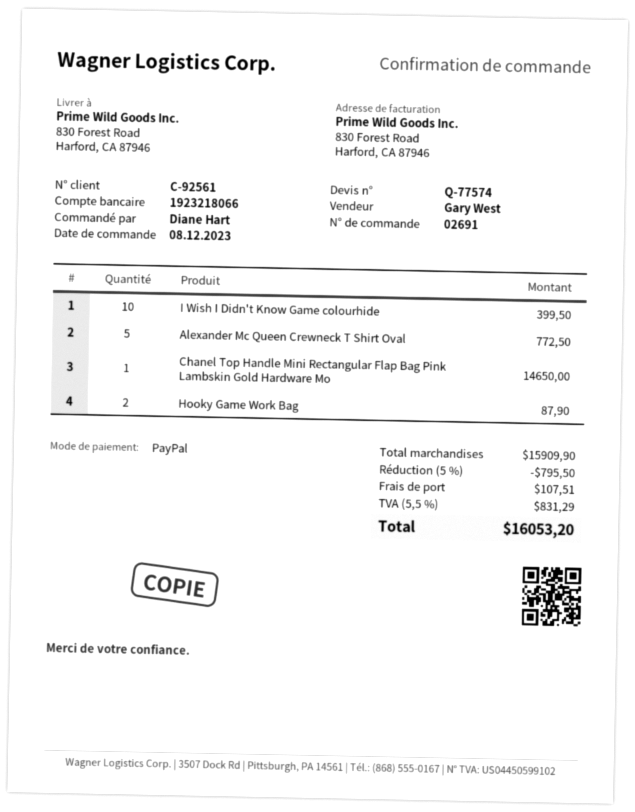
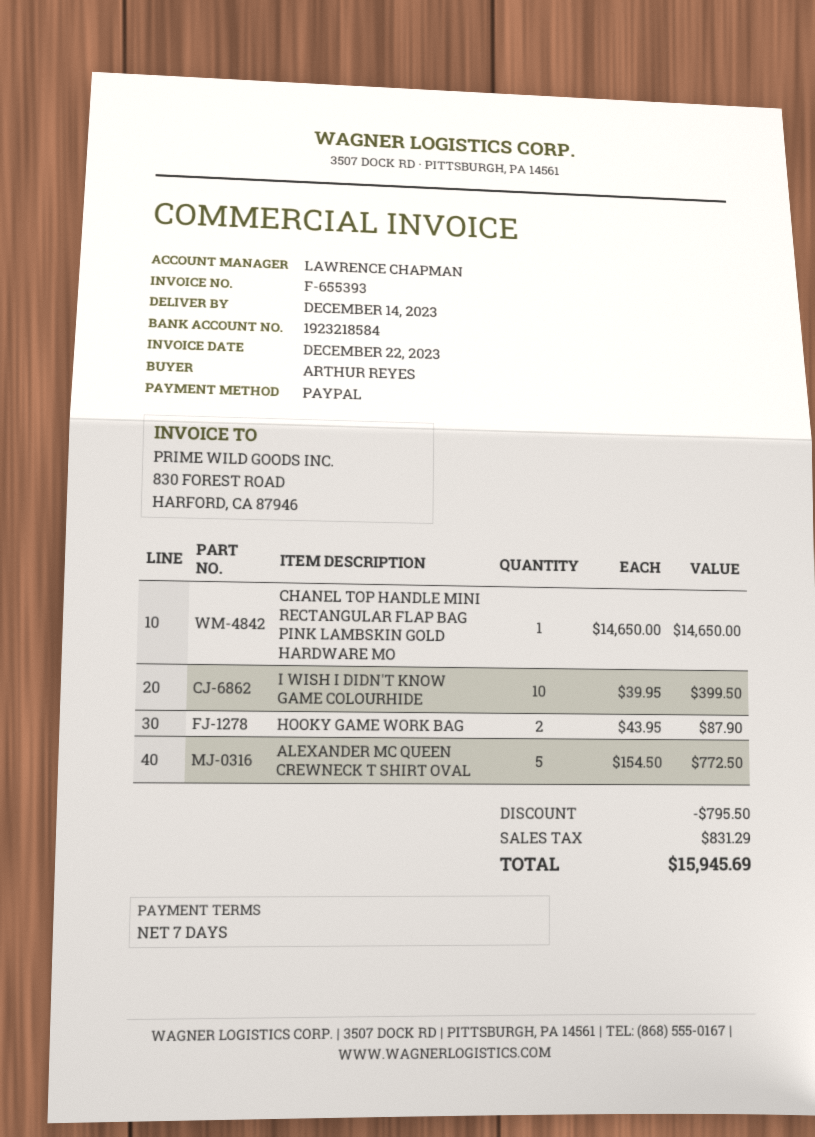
ordered by: Diane Hart -> ARTHUR REYES
sales rep: Gary West -> LAWRENCE CHAPMAN
bank account: 1923218066 -> 1923218584
shipping: 107.51 -> none
total: 16053.20 -> 15945.69

